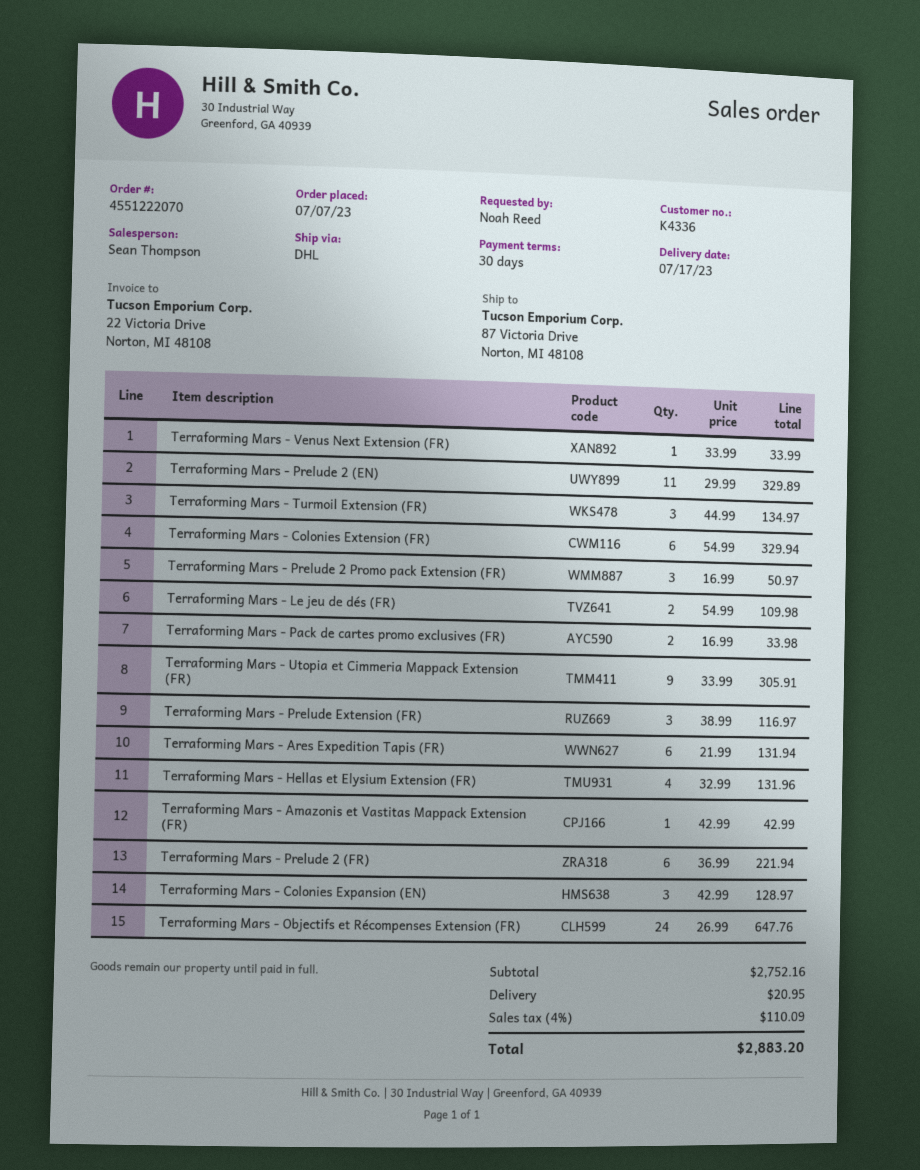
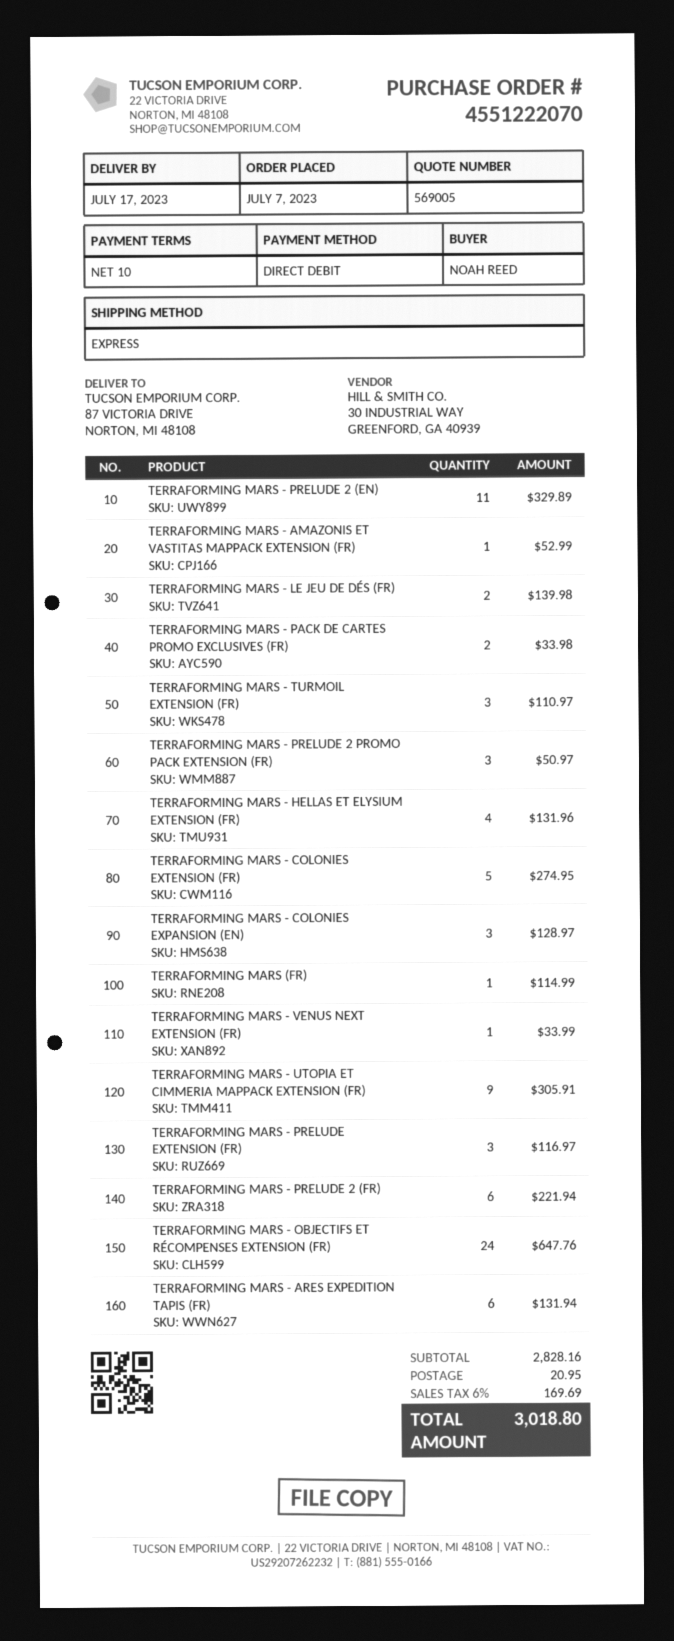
payment terms: 30 days -> 10 days
shipping method: DHL -> express
Terraforming Mars - Turmoil Extension (FR): 3 for 134.97 -> 3 for 110.97
Terraforming Mars - Colonies Extension (FR): 6 for 329.94 -> 5 for 274.95
Terraforming Mars - Le jeu de dés (FR): 2 for 109.98 -> 2 for 139.98
Terraforming Mars - Amazonis et Vastitas Mappack Extension (FR): 1 for 42.99 -> 1 for 52.99
TERRAFORMING MARS (FR): none -> 1 for 114.99
subtotal: 2752.16 -> 2828.16
tax: 4% = 110.09 -> 6% = 169.69
total: 2883.20 -> 3018.80

